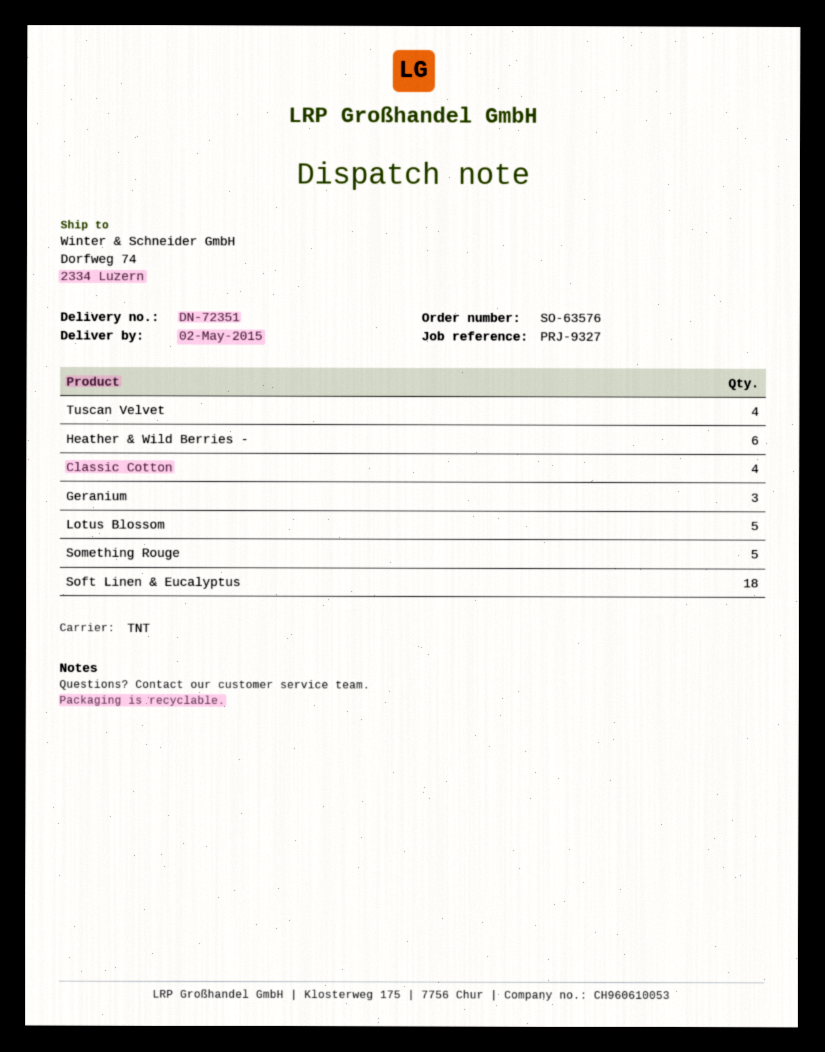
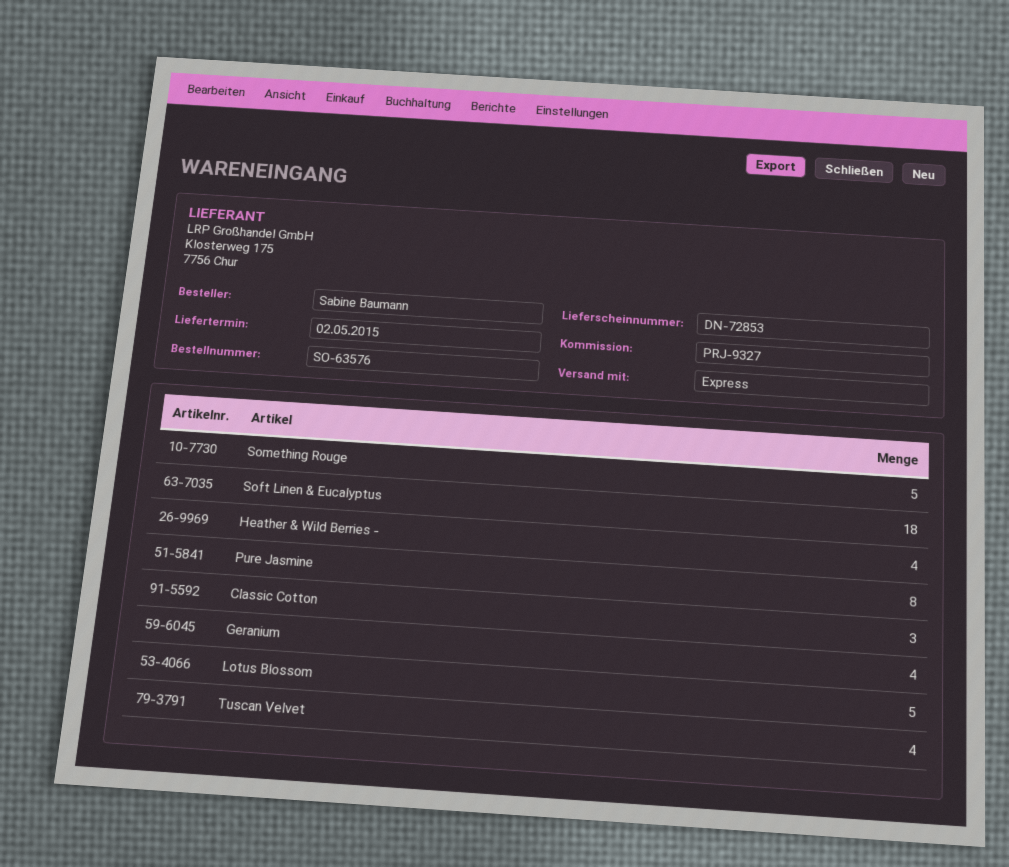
delivery note number: DN-72351 -> DN-72853
shipping method: TNT -> express
Heather & Wild Berries -: 6 -> 4
Classic Cotton: 4 -> 3
Geranium: 3 -> 4
Pure Jasmine: none -> 8

